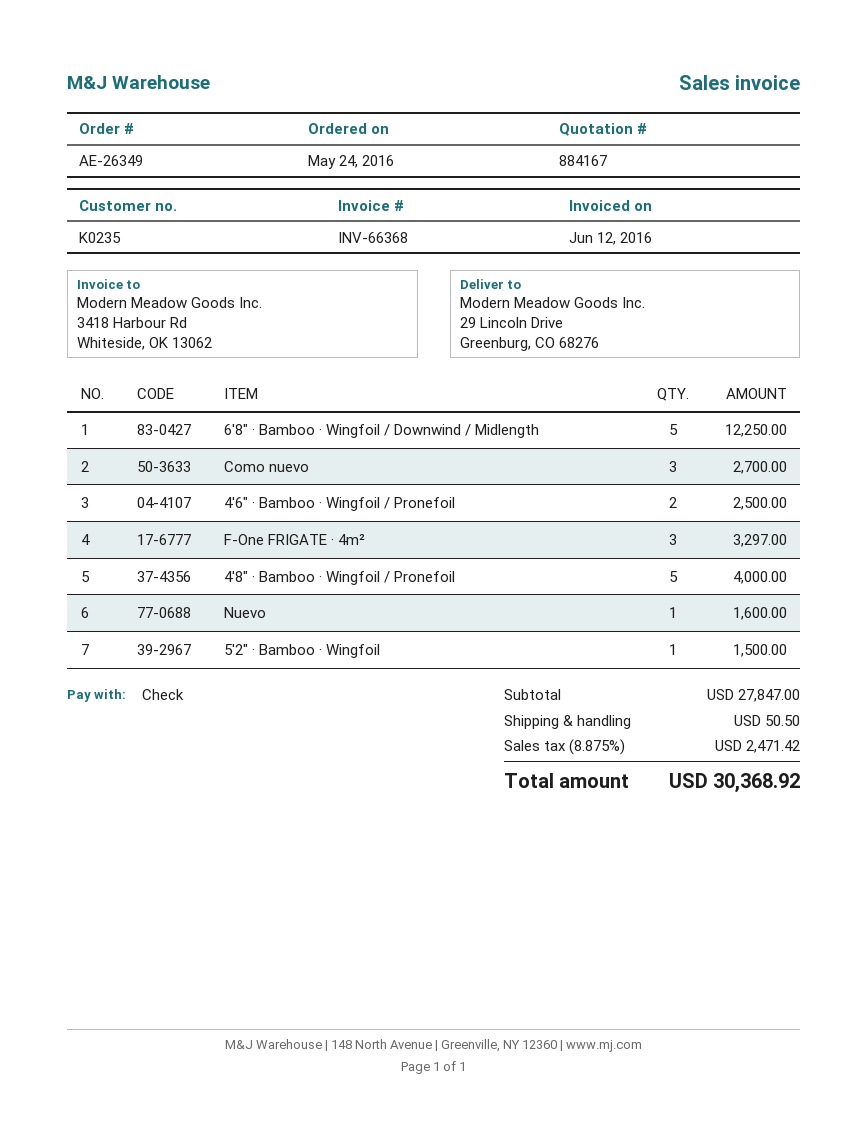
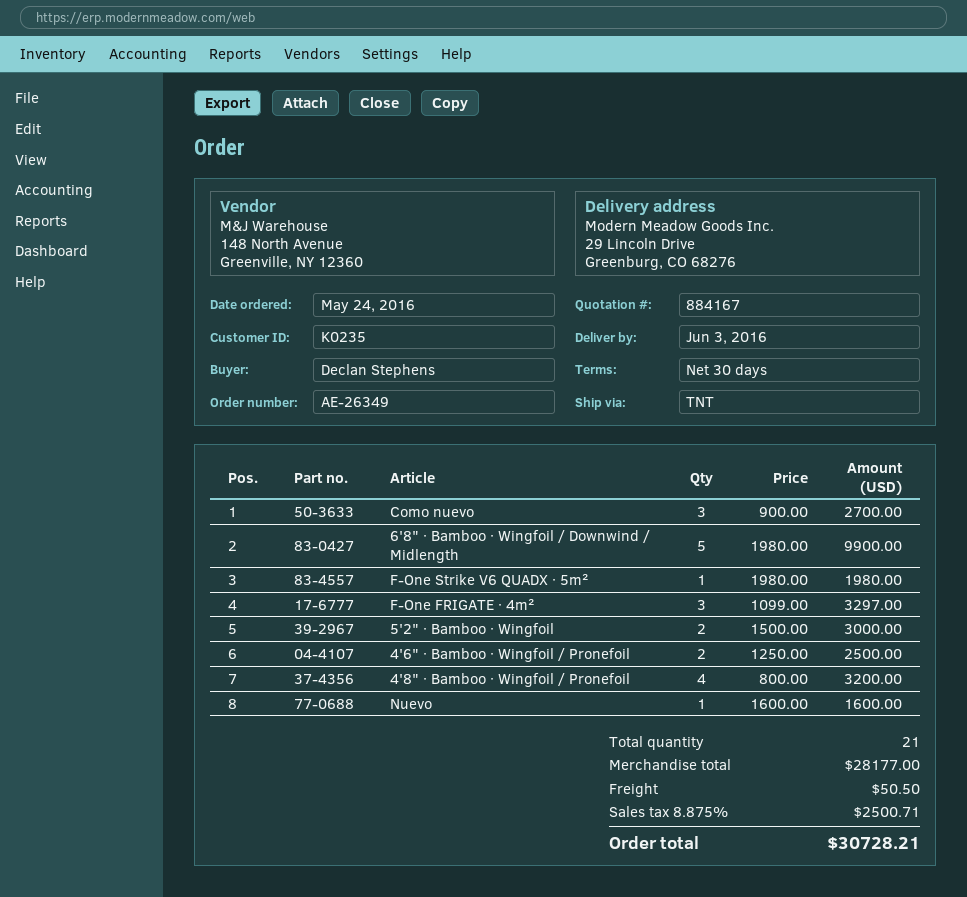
6'8" · Bamboo · Wingfoil / Downwind / Midlength: 5 for 12250.00 -> 5 for 9900.00
4'8" · Bamboo · Wingfoil / Pronefoil: 5 for 4000.00 -> 4 for 3200.00
5'2" · Bamboo · Wingfoil: 1 for 1500.00 -> 2 for 3000.00
F-One Strike V6 QUADX · 5m²: none -> 1 for 1980.00
subtotal: 27847.00 -> 28177.00
tax: 8.875% = 2471.42 -> 8.875% = 2500.71
total: 30368.92 -> 30728.21

